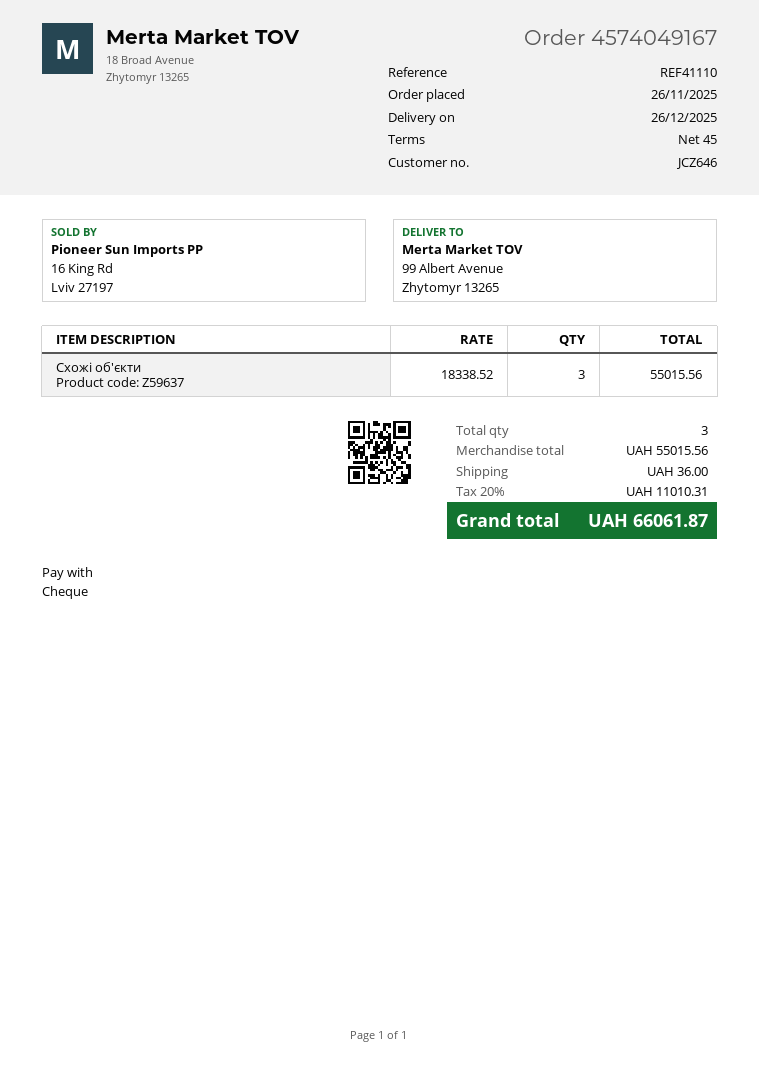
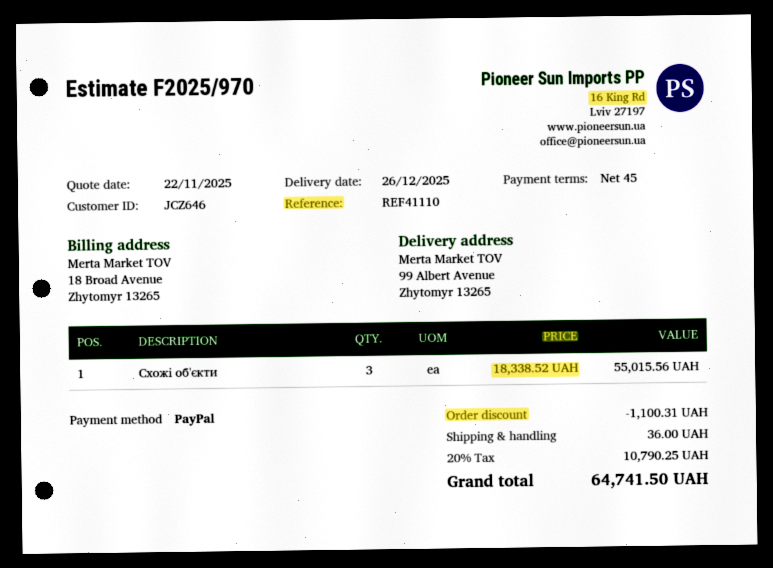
payment method: cheque -> PayPal
discount: none -> 1100.31
tax: 20% = 11010.31 -> 20% = 10790.25
total: 66061.87 -> 64741.50

